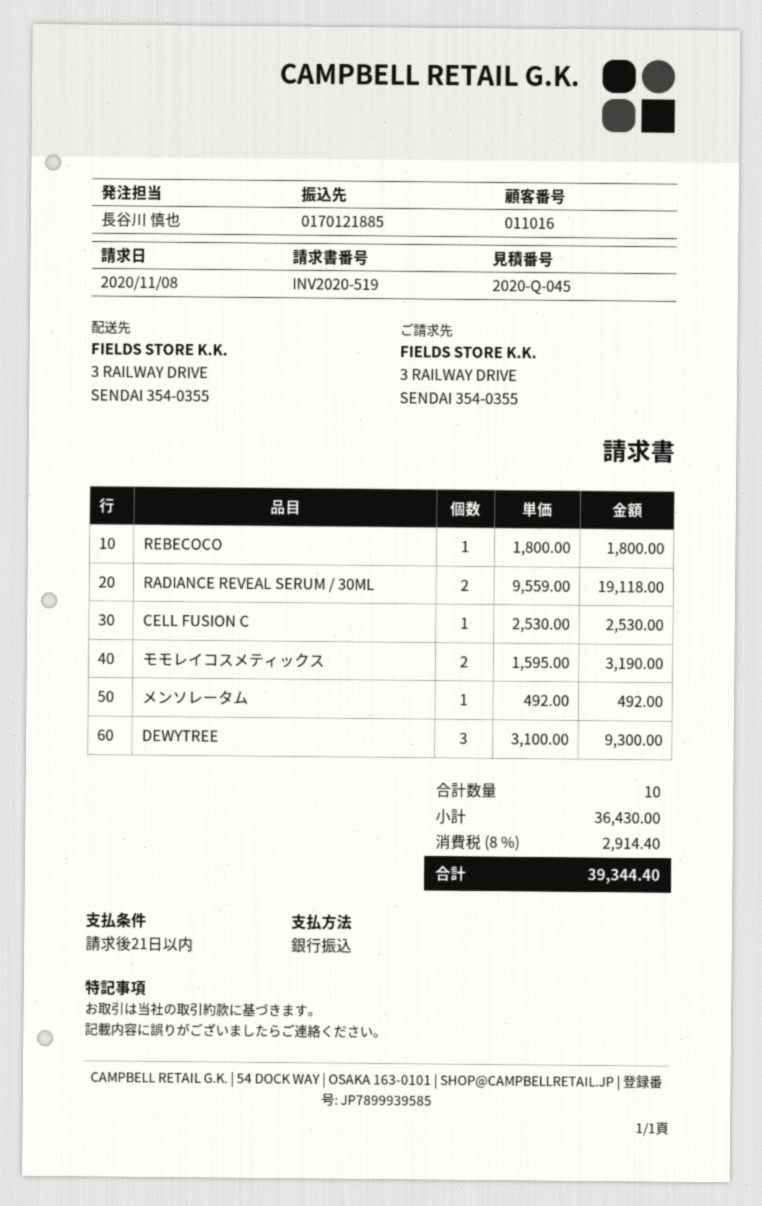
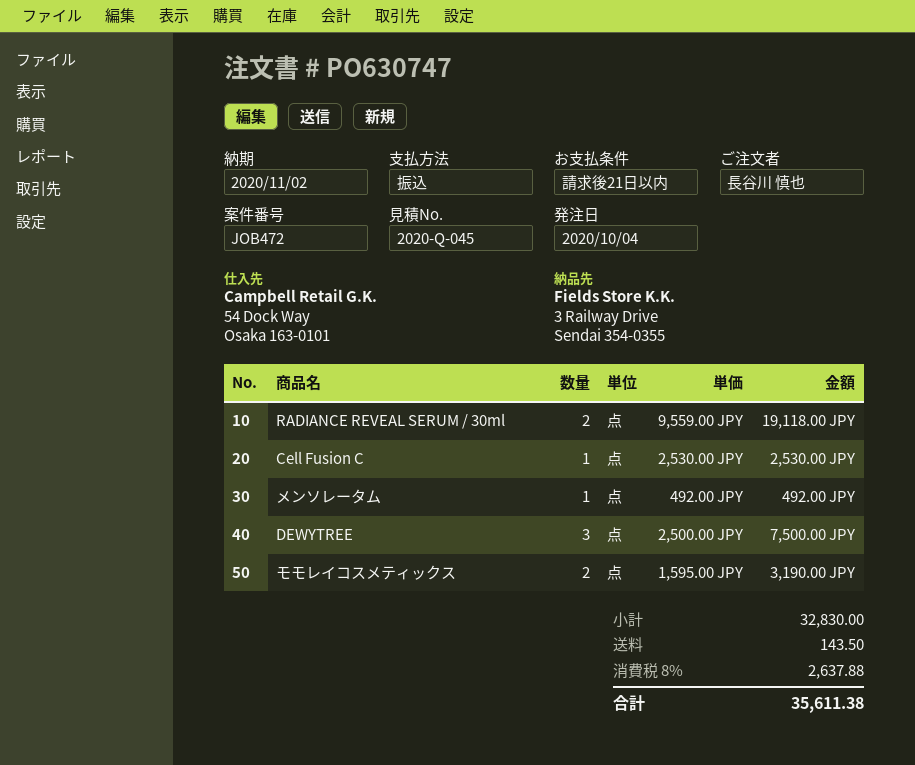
REBECOCO: 1 x 1800.00 = 1800.00 -> none
DEWYTREE: 3 x 3100.00 = 9300.00 -> 3 x 2500.00 = 7500.00
subtotal: 36430.00 -> 32830.00
shipping: none -> 143.50
tax: 8% = 2914.40 -> 8% = 2637.88
total: 39344.40 -> 35611.38

